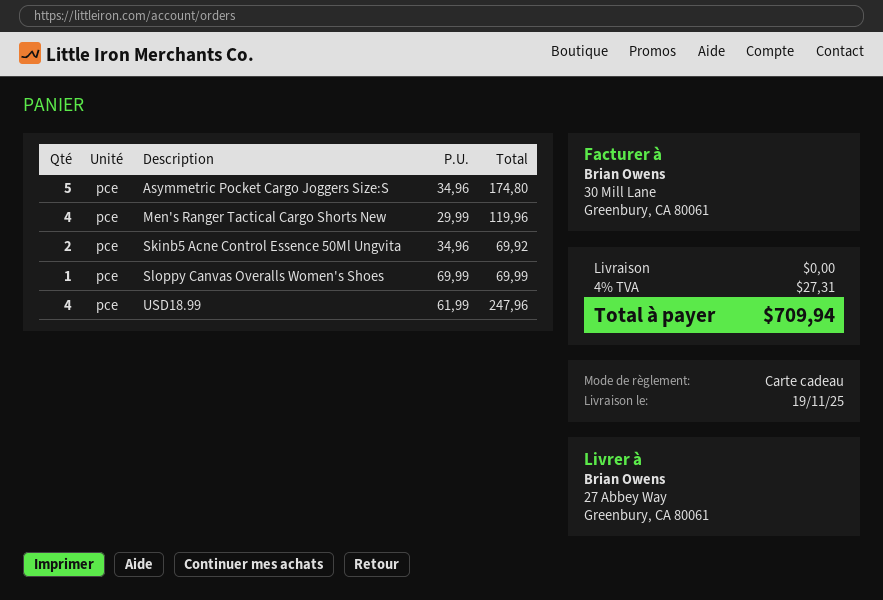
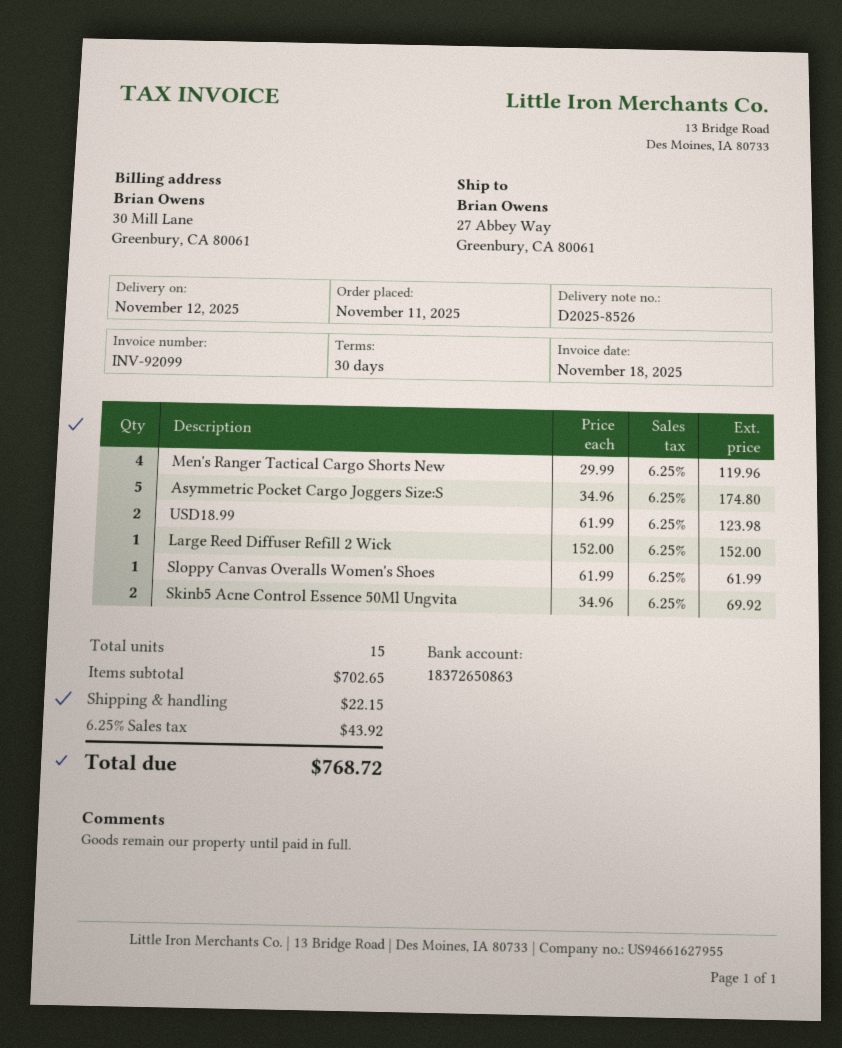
delivery date: 2025-11-19 -> 2025-11-12
Sloppy Canvas Overalls Women's Shoes: 1 x 69.99 = 69.99 -> 1 x 61.99 = 61.99
USD18.99: 4 x 61.99 = 247.96 -> 2 x 61.99 = 123.98
Large Reed Diffuser Refill 2 Wick: none -> 1 x 152.00 = 152.00
shipping: 0.00 -> 22.15
tax: 4% = 27.31 -> 6.25% = 43.92
total: 709.94 -> 768.72

